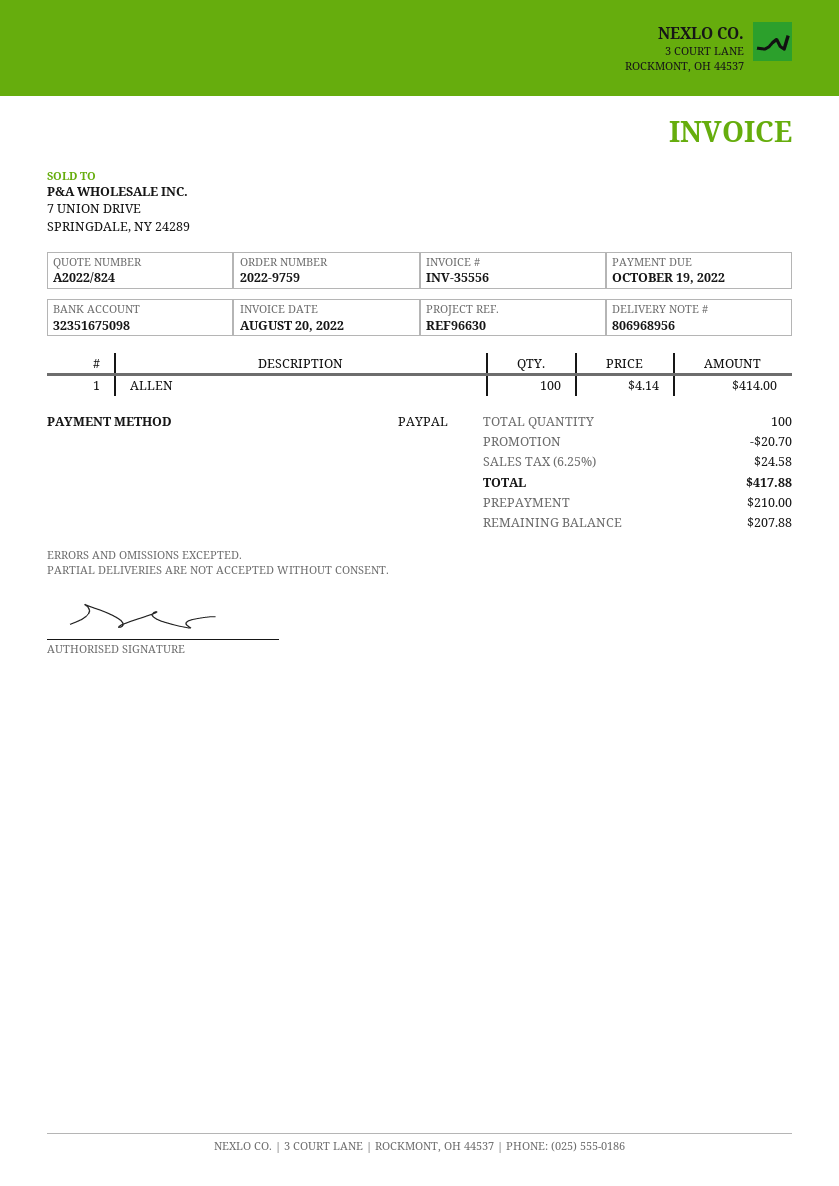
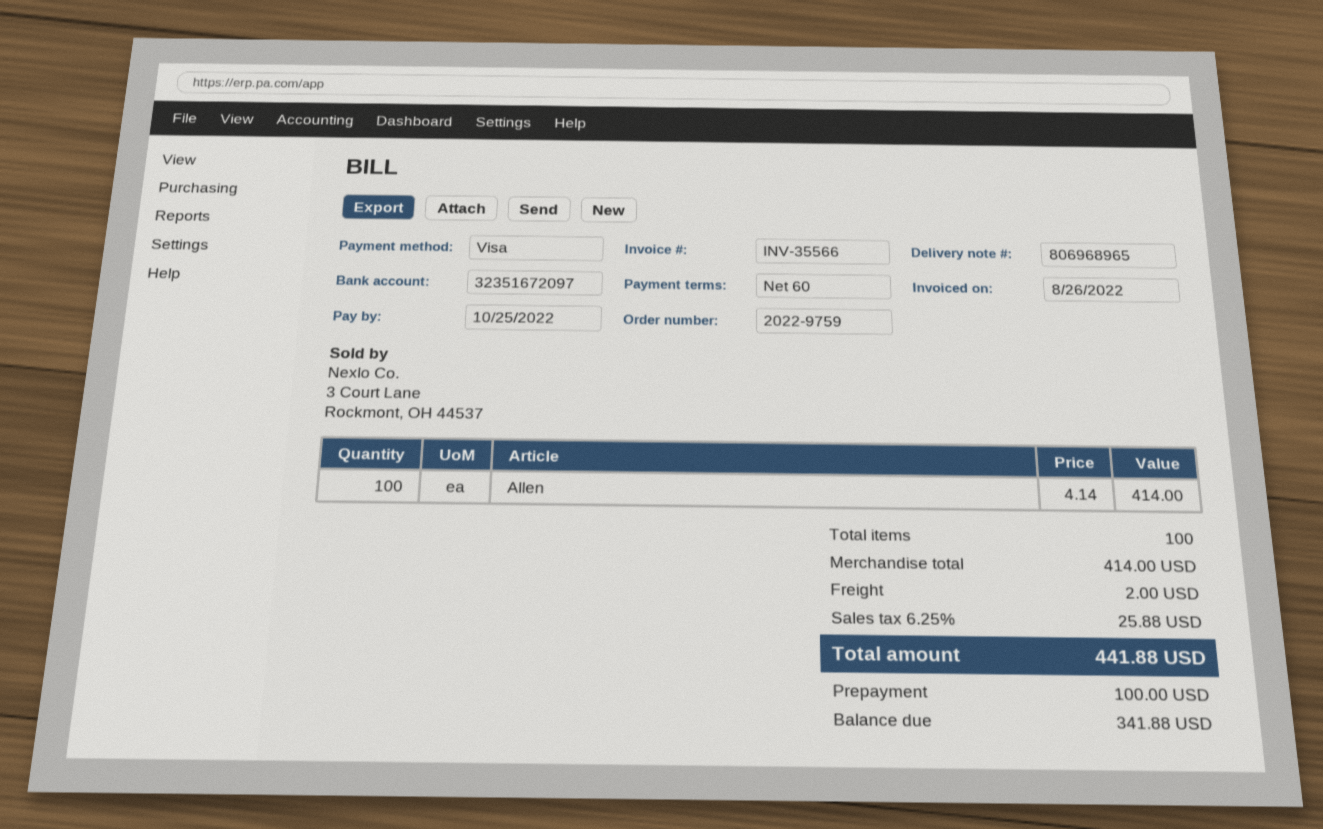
delivery note number: 806968956 -> 806968965
invoice number: INV-35556 -> INV-35566
invoice date: 2022-08-20 -> 2022-08-26
due date: 2022-10-19 -> 2022-10-25
payment method: PayPal -> Visa
bank account: 32351675098 -> 32351672097
discount: 20.70 -> none
shipping: none -> 2.00
tax: 6.25% = 24.58 -> 6.25% = 25.88
total: 417.88 -> 441.88
deposit: 210.00 -> 100.00
balance: 207.88 -> 341.88

